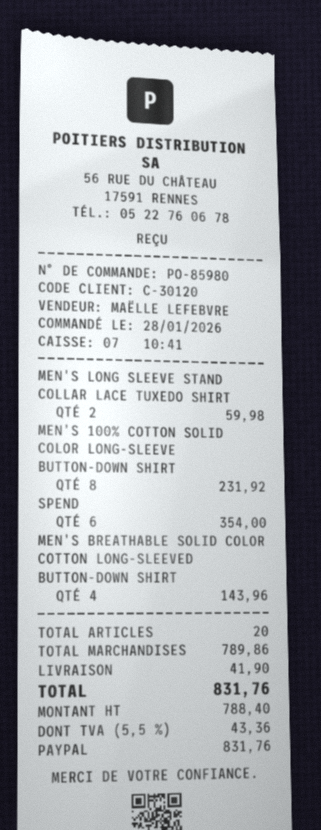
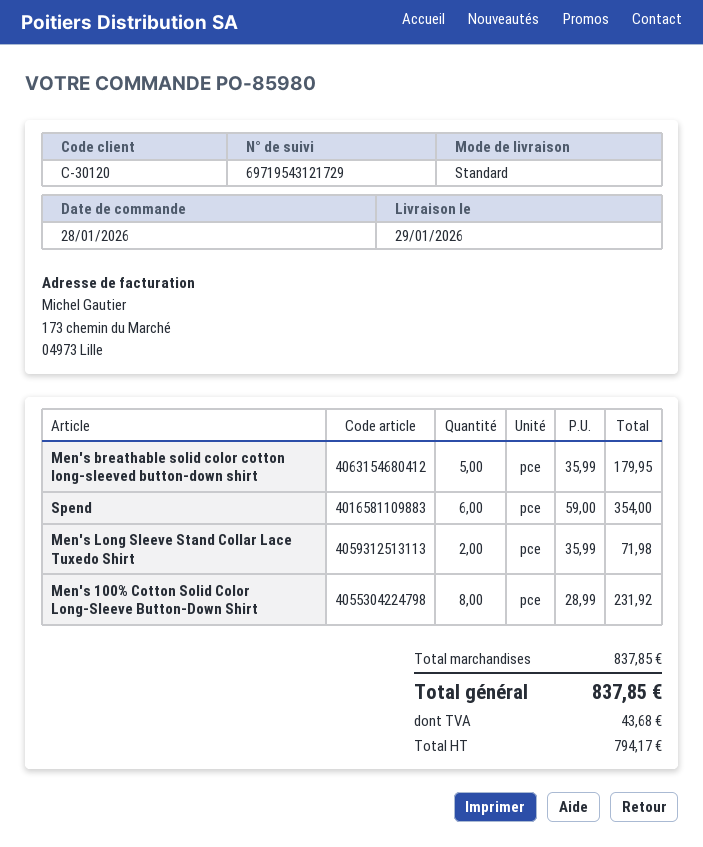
MEN'S LONG SLEEVE STAND COLLAR LACE TUXEDO SHIRT: 2 for 59.98 -> 2 for 71.98
MEN'S BREATHABLE SOLID COLOR COTTON LONG-SLEEVED BUTTON-DOWN SHIRT: 4 for 143.96 -> 5 for 179.95
subtotal: 789.86 -> 837.85
shipping: 41.90 -> none
net: 788.40 -> 794.17
tax: 43.36 -> 43.68
total: 831.76 -> 837.85

